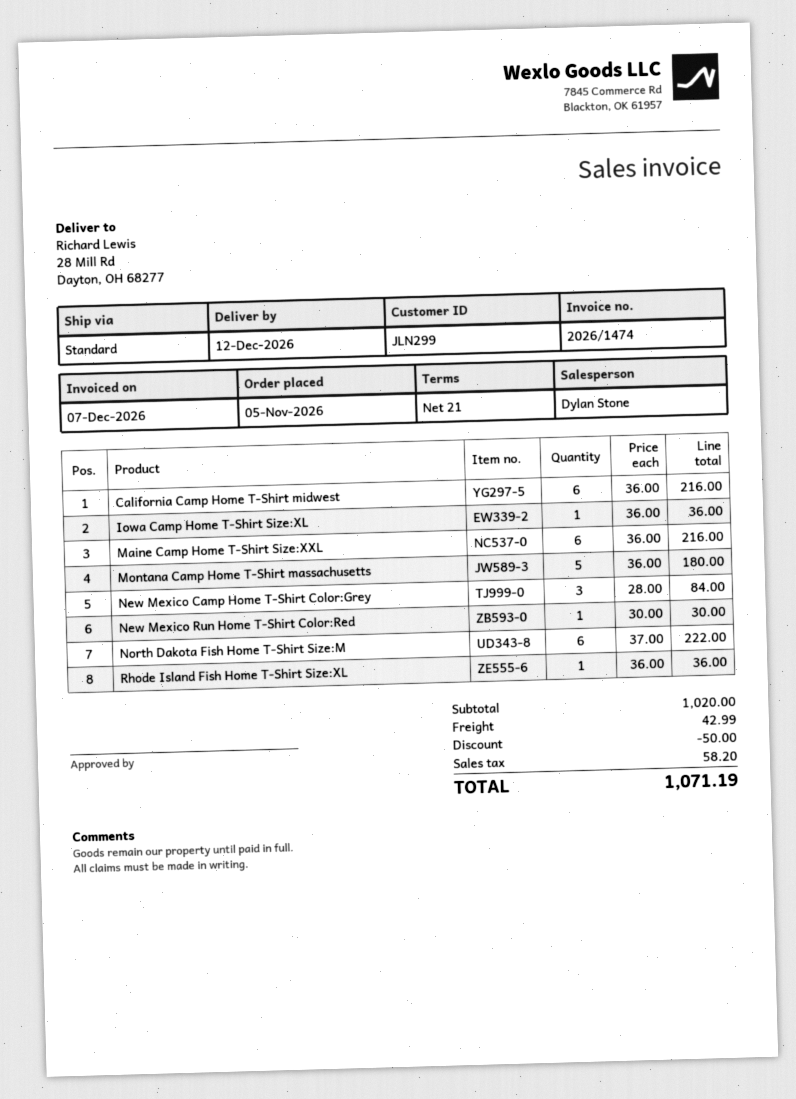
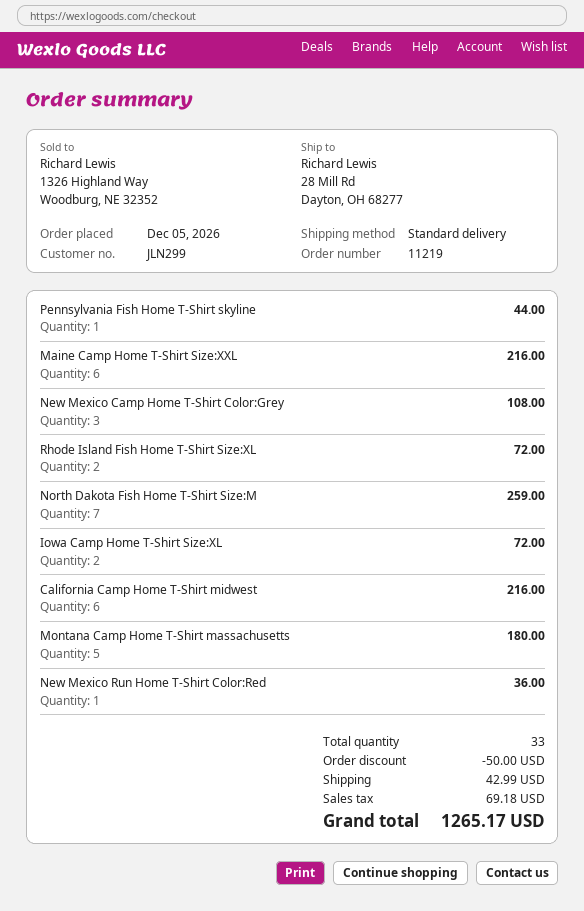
order date: 2026-11-05 -> 2026-12-05
Iowa Camp Home T-Shirt Size:XL: 1 for 36.00 -> 2 for 72.00
New Mexico Camp Home T-Shirt Color:Grey: 3 for 84.00 -> 3 for 108.00
New Mexico Run Home T-Shirt Color:Red: 1 for 30.00 -> 1 for 36.00
North Dakota Fish Home T-Shirt Size:M: 6 for 222.00 -> 7 for 259.00
Rhode Island Fish Home T-Shirt Size:XL: 1 for 36.00 -> 2 for 72.00
Pennsylvania Fish Home T-Shirt skyline: none -> 1 for 44.00
tax: 58.20 -> 69.18
total: 1071.19 -> 1265.17

